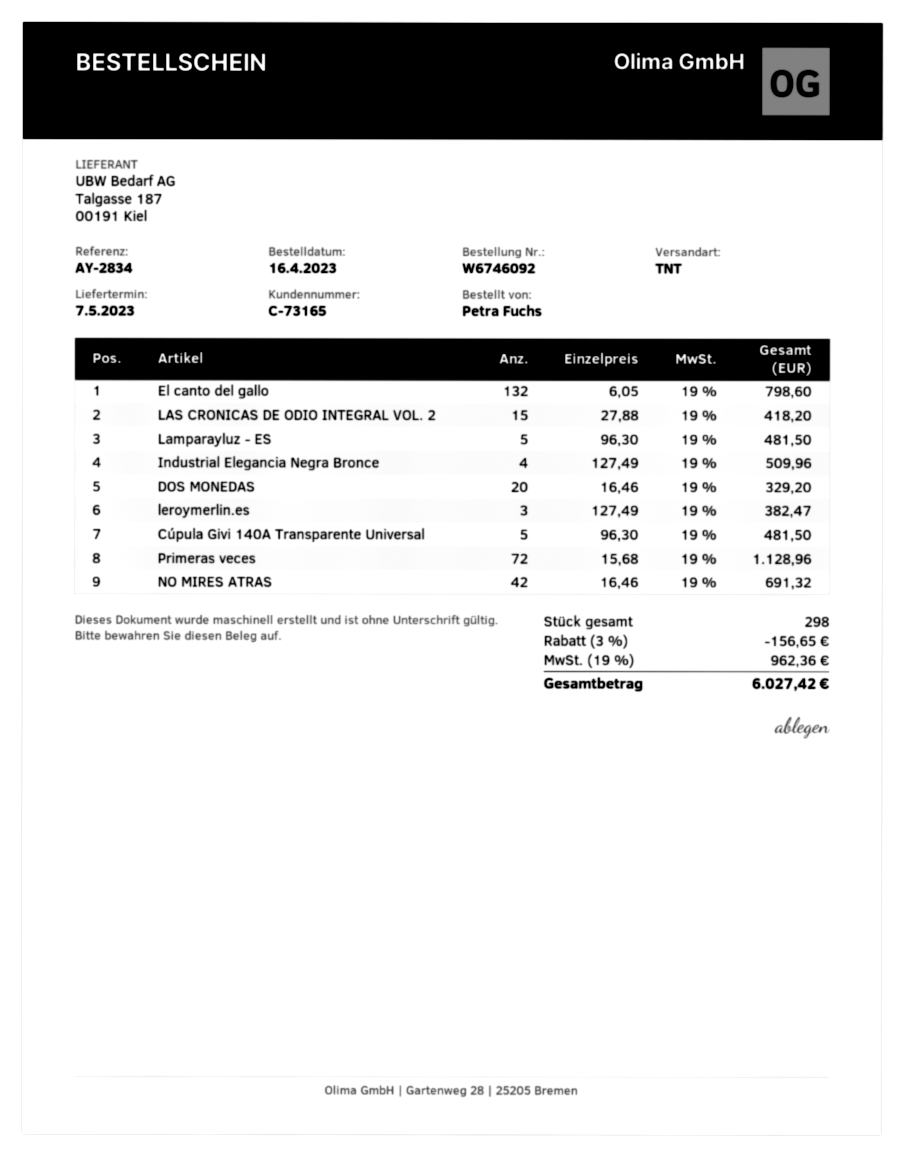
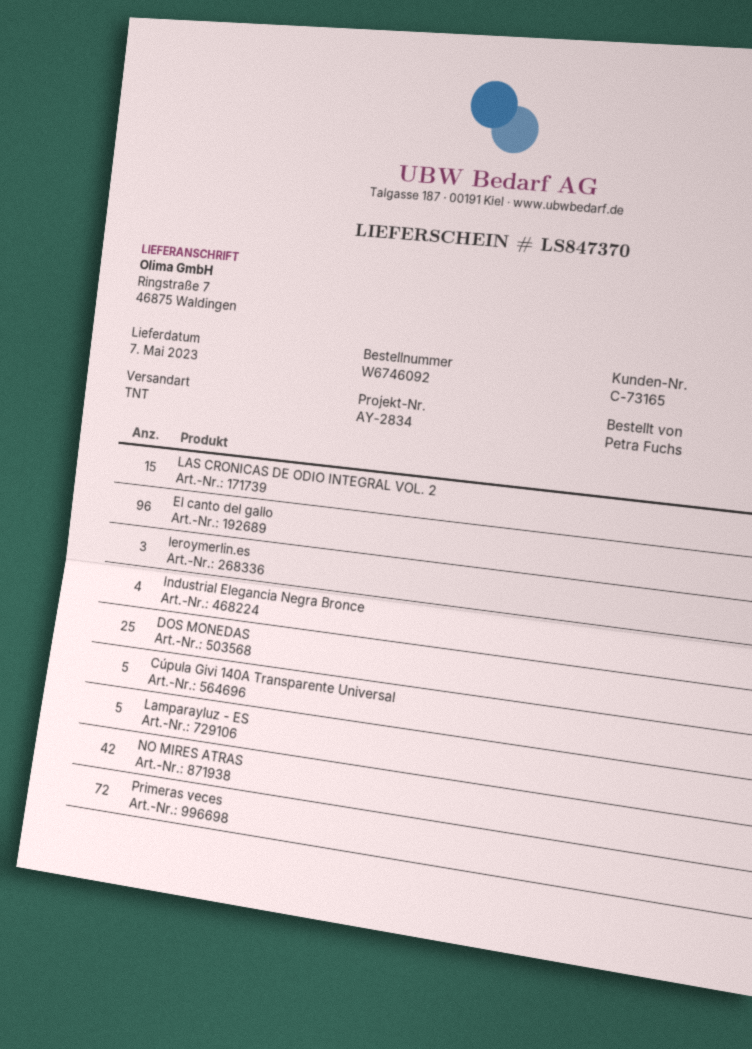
El canto del gallo: 132 -> 96
DOS MONEDAS: 20 -> 25

